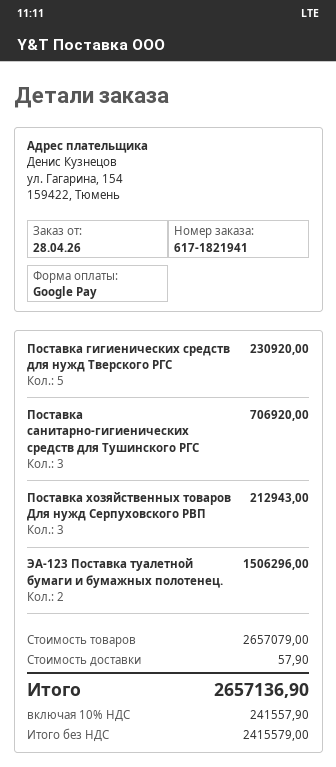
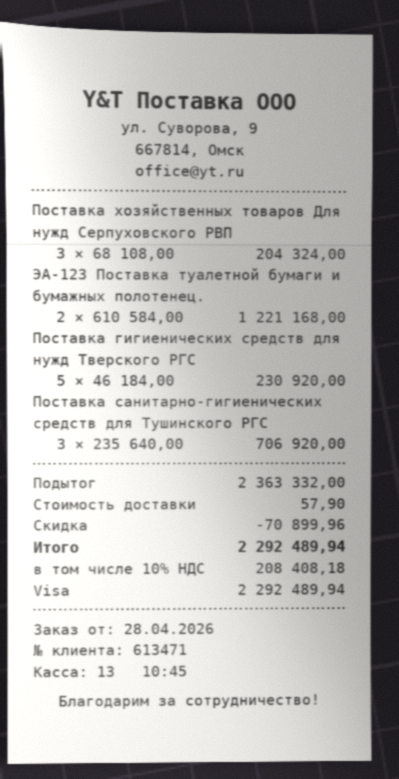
payment method: Google Pay -> Visa
Поставка хозяйственных товаров Для нужд Серпуховского РВП: 3 for 212943.00 -> 3 for 204324.00
ЭА-123 Поставка туалетной бумаги и бумажных полотенец.: 2 for 1506296.00 -> 2 for 1221168.00
subtotal: 2657079.00 -> 2363332.00
discount: none -> 70899.96
tax: 10% = 241557.90 -> 10% = 208408.18
total: 2657136.90 -> 2292489.94

